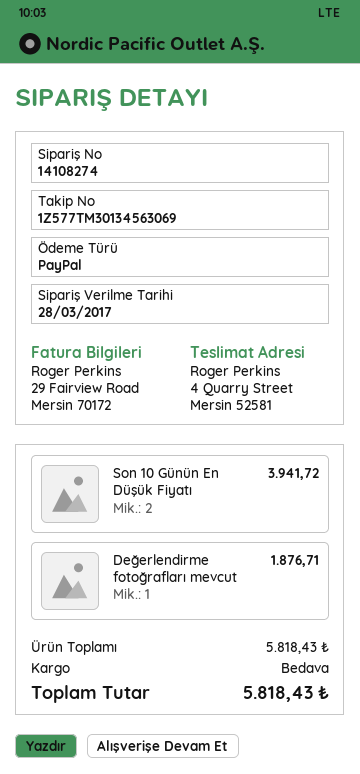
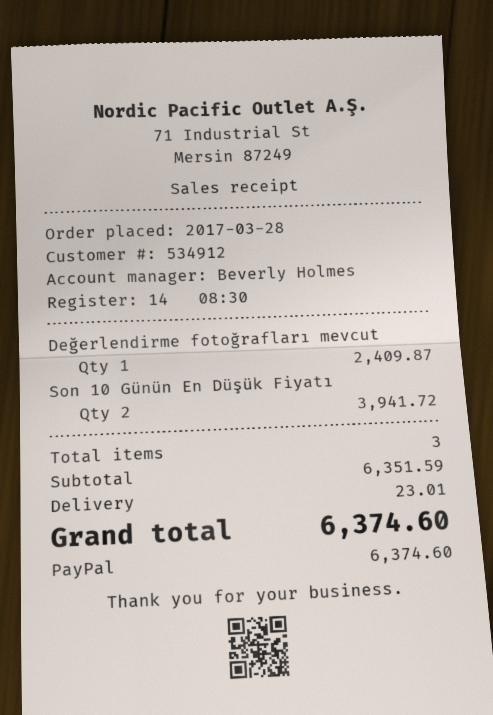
Değerlendirme fotoğrafları mevcut: 1 for 1876.71 -> 1 for 2409.87
subtotal: 5818.43 -> 6351.59
shipping: 0.00 -> 23.01
total: 5818.43 -> 6374.60

